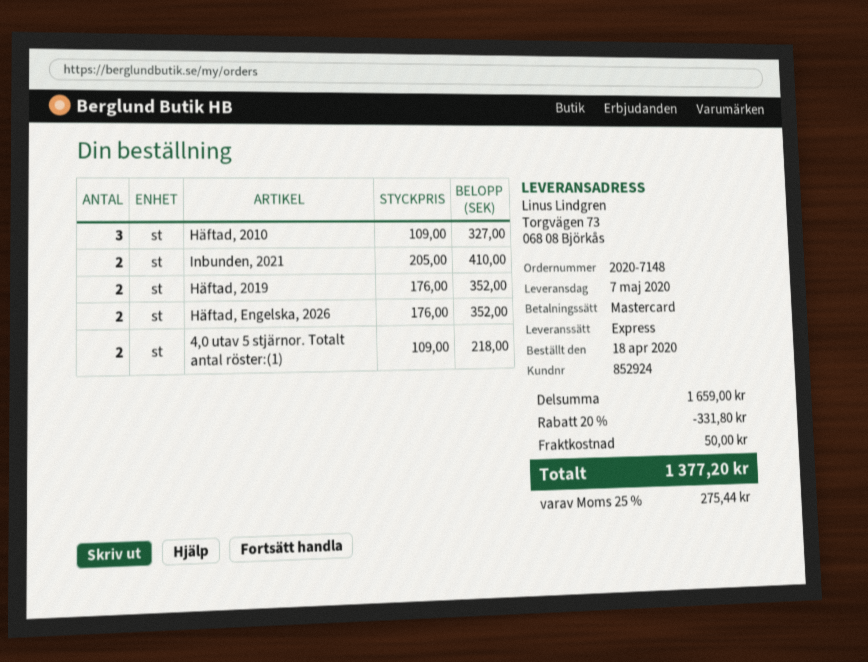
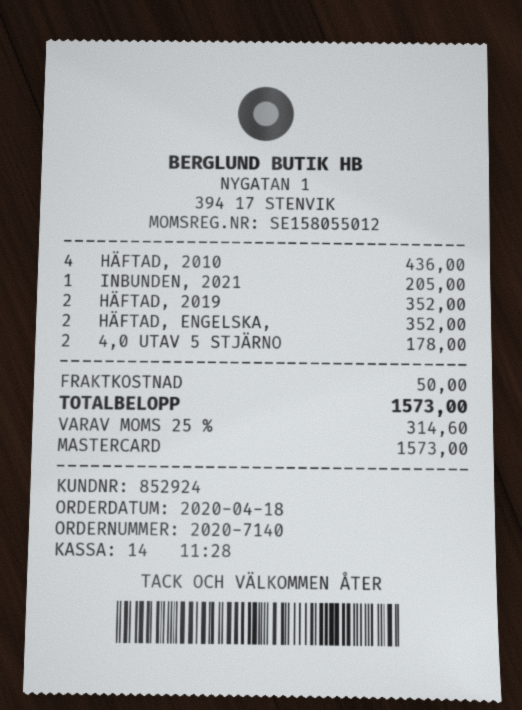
order number: 2020-7148 -> 2020-7140
Häftad, 2010: 3 for 327.00 -> 4 for 436.00
Inbunden, 2021: 2 for 410.00 -> 1 for 205.00
4,0 utav 5 stjärnor. Totalt antal röster:(1): 2 for 218.00 -> 2 for 178.00
discount: 20% = 331.80 -> none
tax: 25% = 275.44 -> 25% = 314.60
total: 1377.20 -> 1573.00

